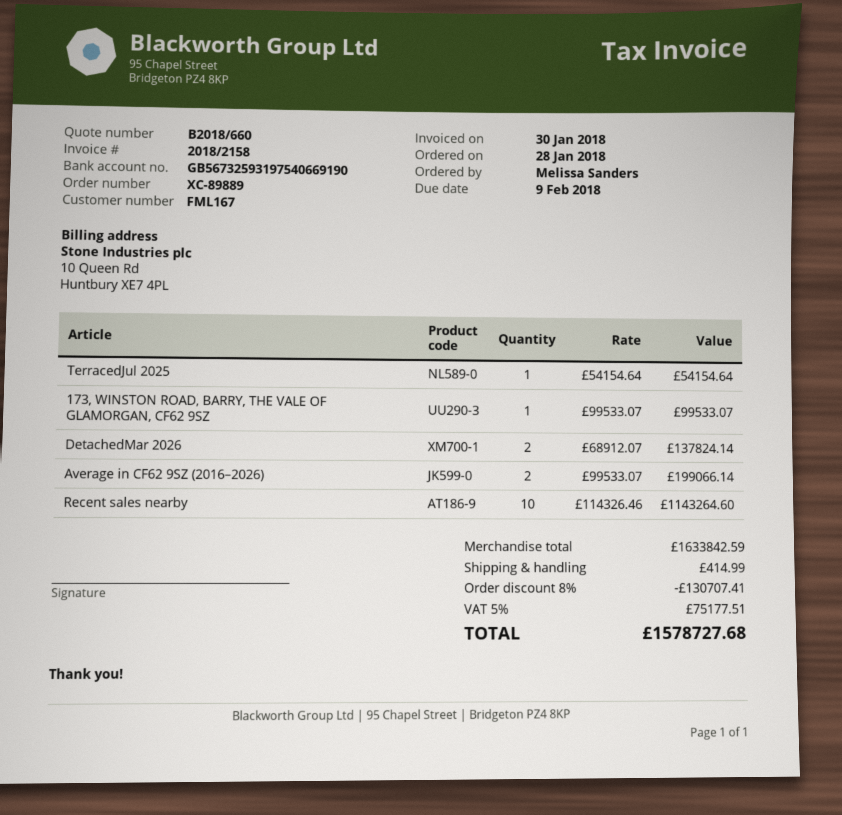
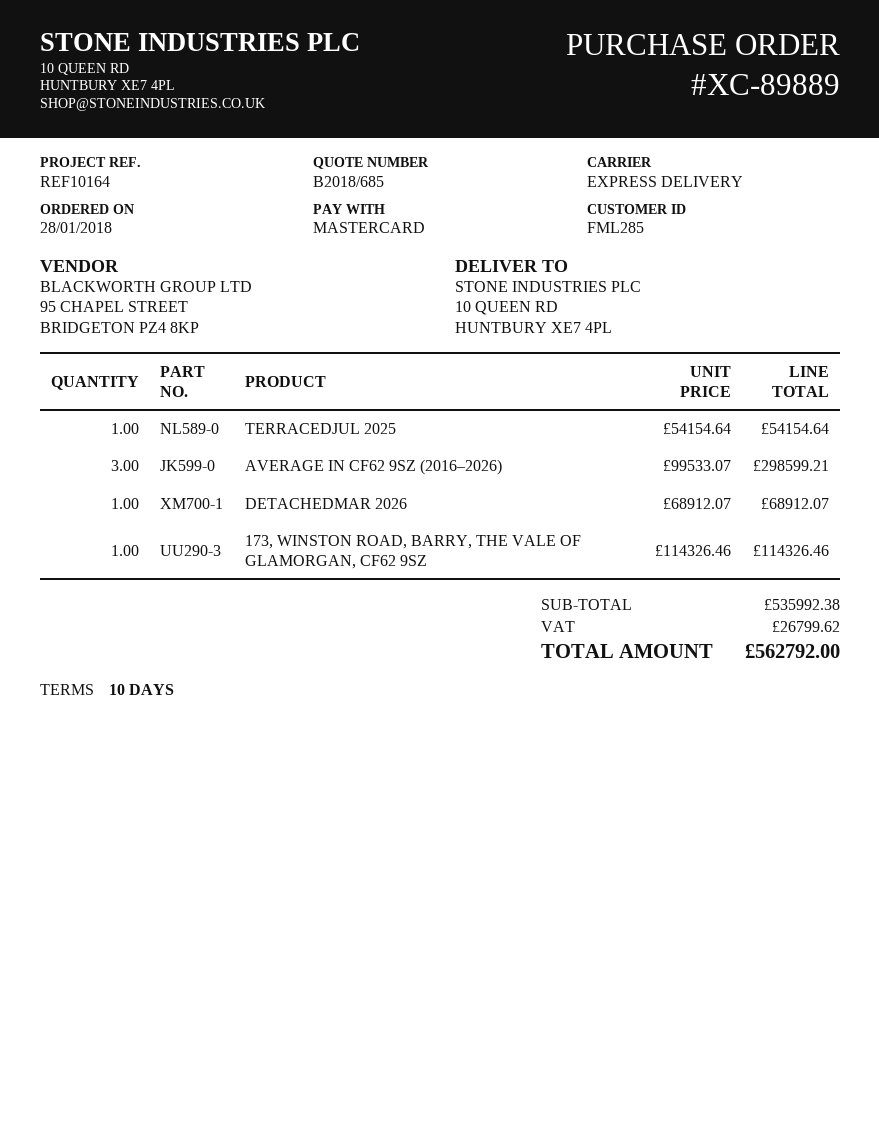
quote number: B2018/660 -> B2018/685
customer number: FML167 -> FML285
173, WINSTON ROAD, BARRY, THE VALE OF GLAMORGAN, CF62 9SZ: 1 x 99533.07 = 99533.07 -> 1 x 114326.46 = 114326.46
DetachedMar 2026: 2 x 68912.07 = 137824.14 -> 1 x 68912.07 = 68912.07
Average in CF62 9SZ (2016–2026): 2 x 99533.07 = 199066.14 -> 3 x 99533.07 = 298599.21
Recent sales nearby: 10 x 114326.46 = 1143264.60 -> none
subtotal: 1633842.59 -> 535992.38
discount: 8% = 130707.41 -> none
shipping: 414.99 -> none
tax: 75177.51 -> 26799.62
total: 1578727.68 -> 562792.00

